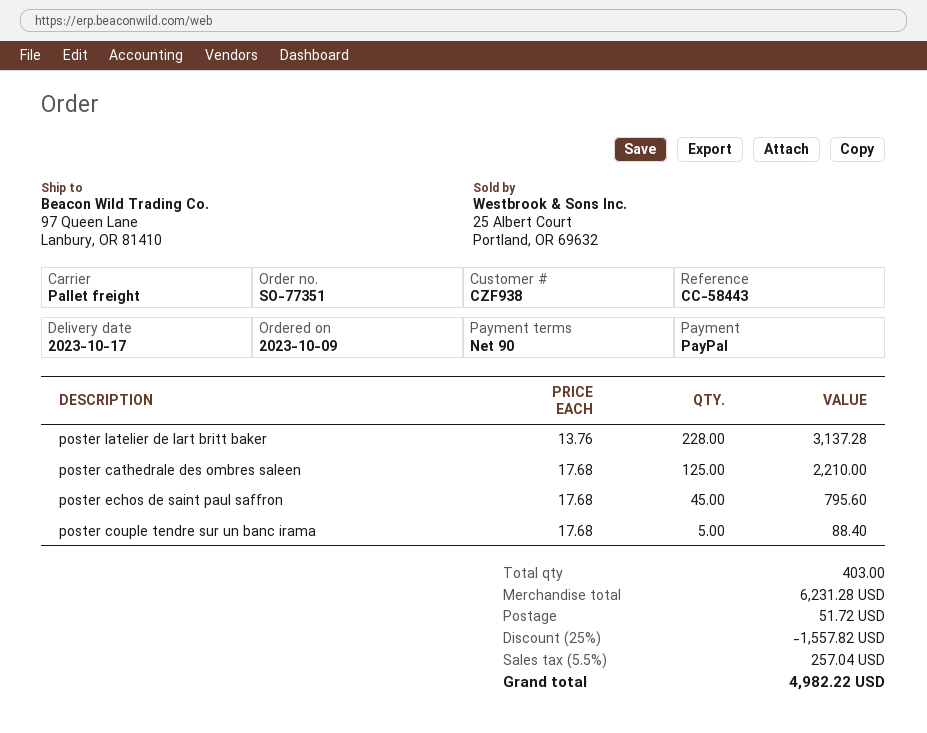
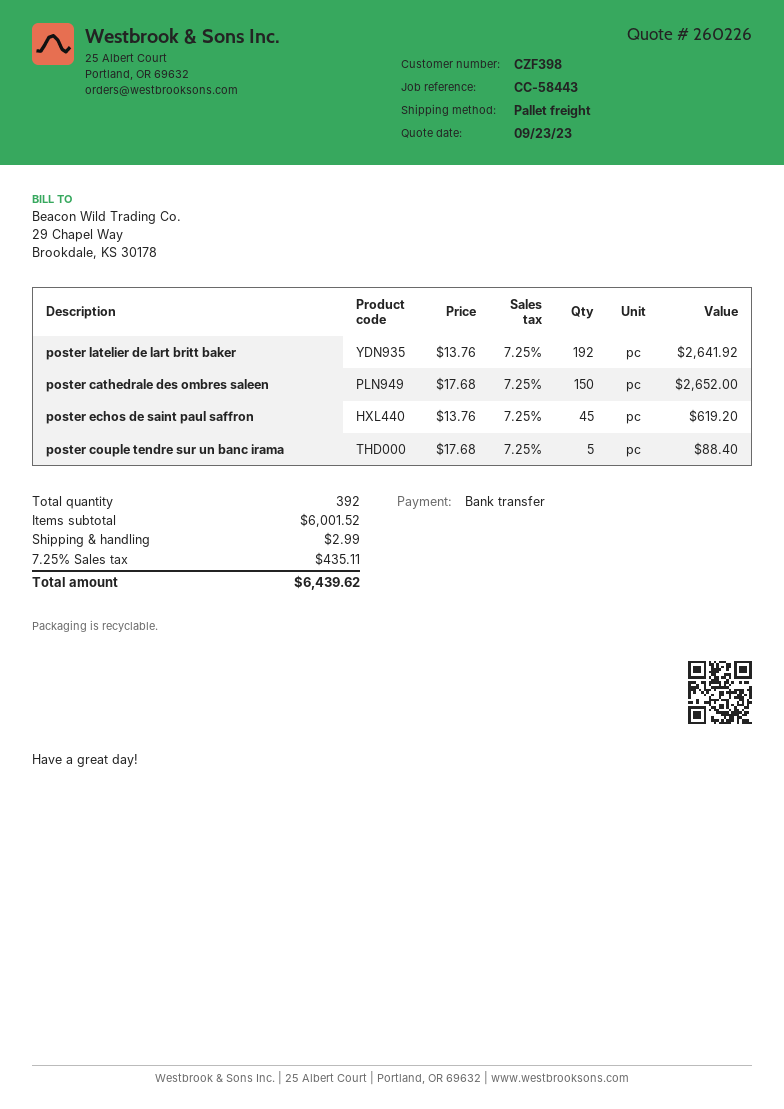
customer number: CZF938 -> CZF398
payment method: PayPal -> bank transfer
poster latelier de lart britt baker: 228 x 13.76 = 3137.28 -> 192 x 13.76 = 2641.92
poster cathedrale des ombres saleen: 125 x 17.68 = 2210.00 -> 150 x 17.68 = 2652.00
poster echos de saint paul saffron: 45 x 17.68 = 795.60 -> 45 x 13.76 = 619.20
total quantity: 403 -> 392
subtotal: 6231.28 -> 6001.52
discount: 25% = 1557.82 -> none
shipping: 51.72 -> 2.99
tax: 5.5% = 257.04 -> 7.25% = 435.11
total: 4982.22 -> 6439.62

